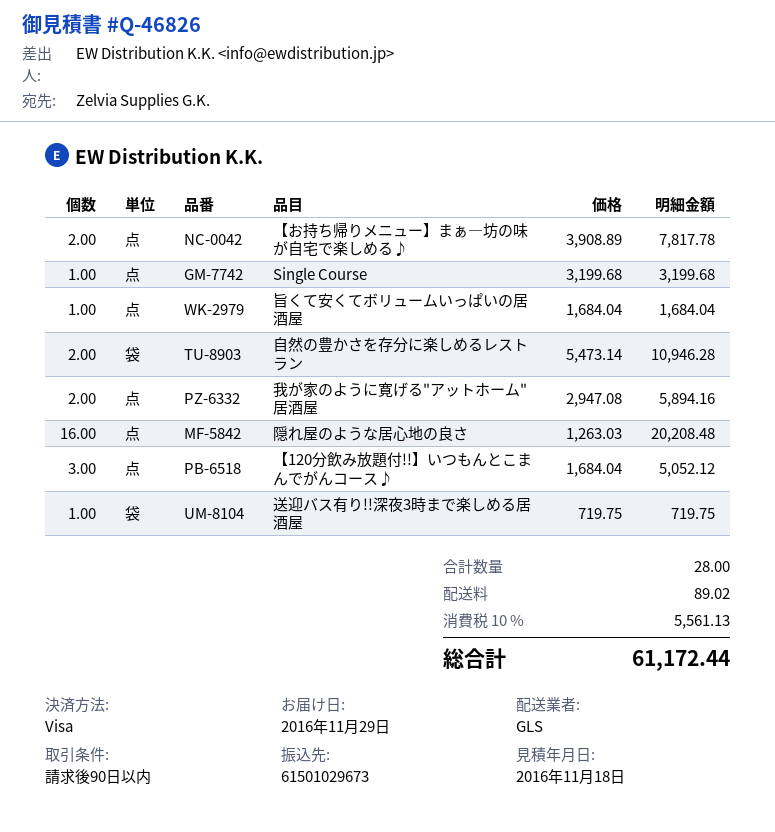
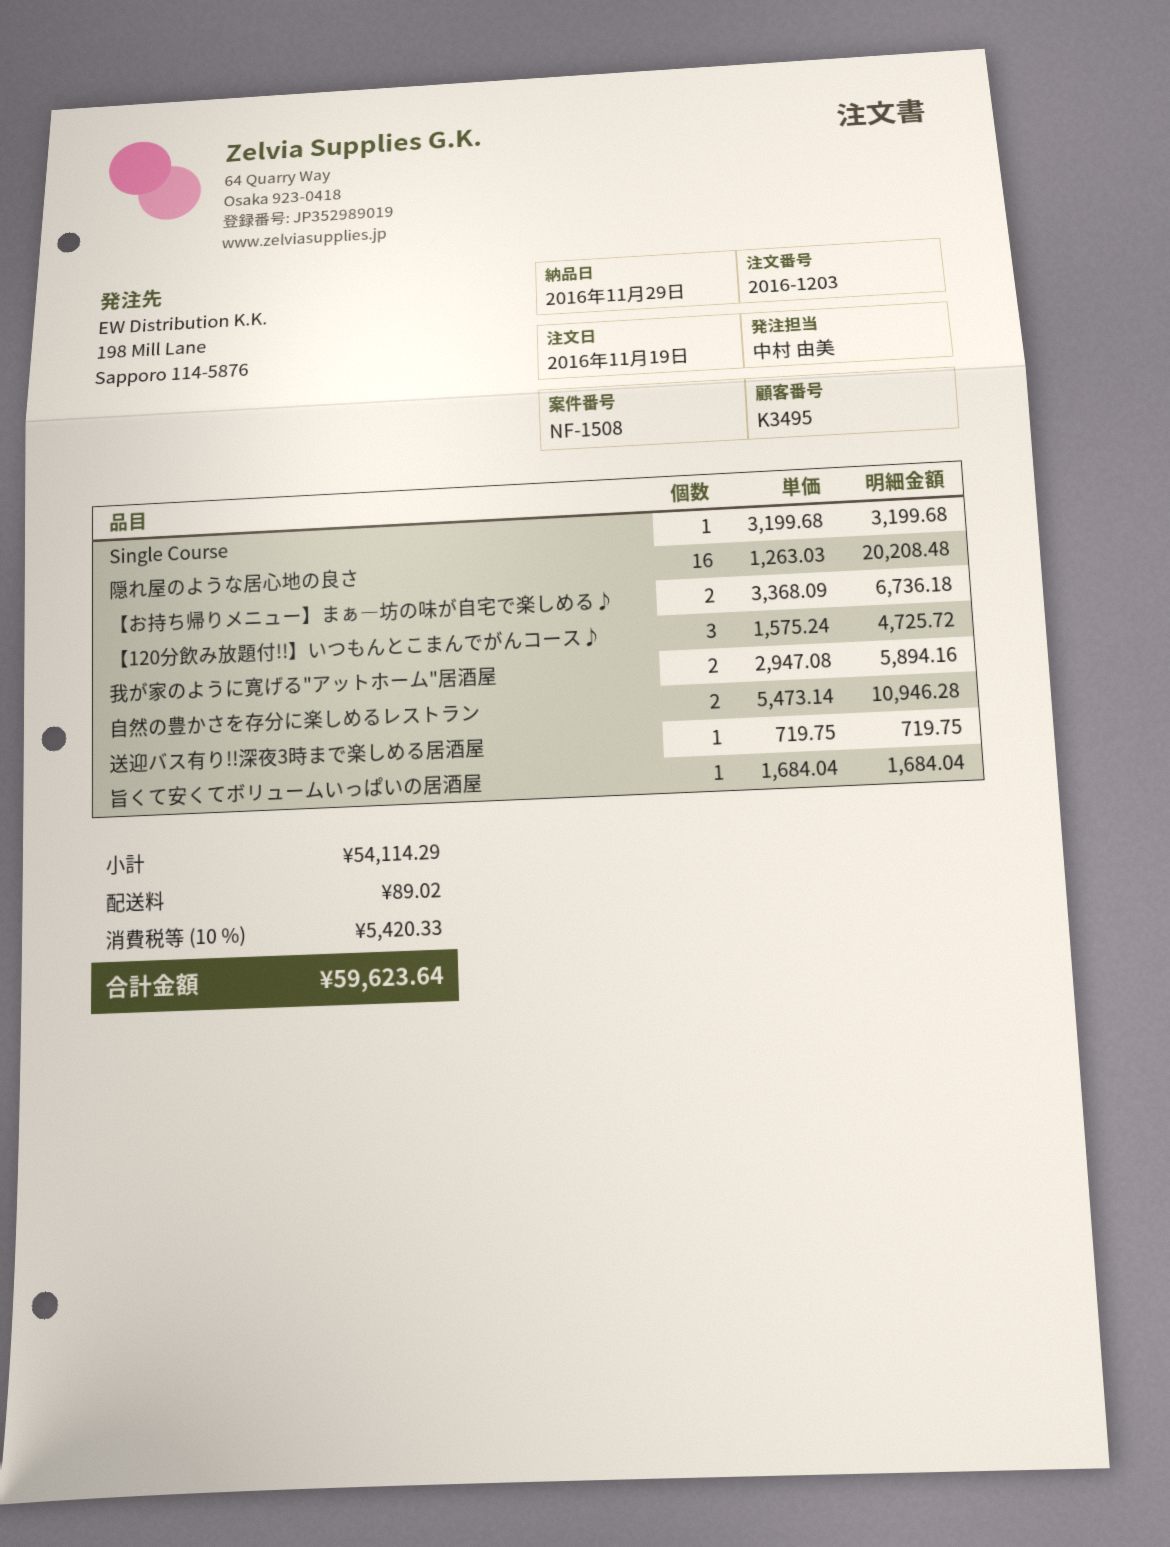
【お持ち帰りメニュー】まぁ―坊の味が自宅で楽しめる♪: 2 x 3908.89 = 7817.78 -> 2 x 3368.09 = 6736.18
【120分飲み放題付!!】いつもんとこまんでがんコース♪: 3 x 1684.04 = 5052.12 -> 3 x 1575.24 = 4725.72
tax: 10% = 5561.13 -> 10% = 5420.33
total: 61172.44 -> 59623.64

